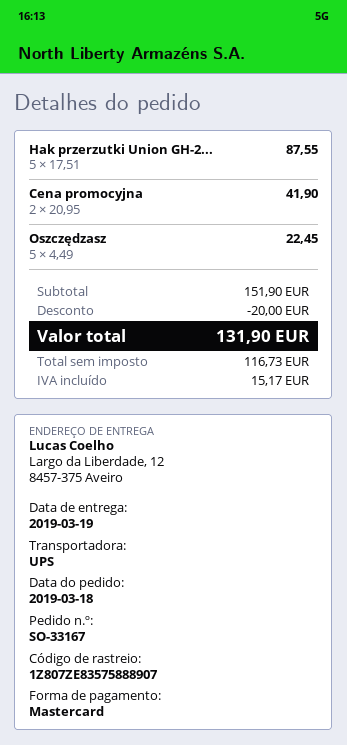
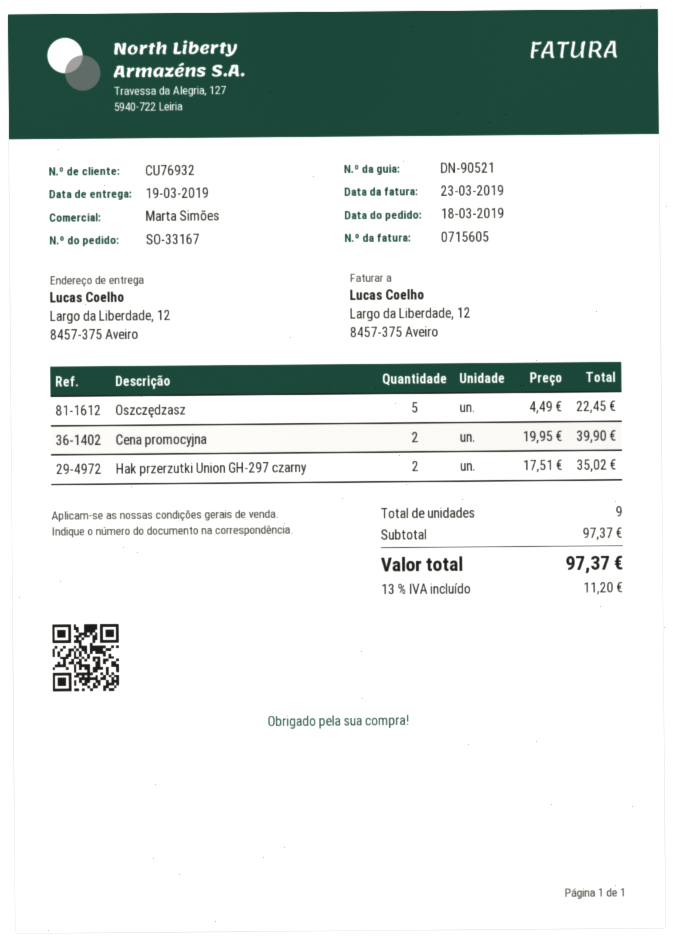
Hak przerzutki Union GH-2...: 5 x 17.51 = 87.55 -> 2 x 17.51 = 35.02
Cena promocyjna: 2 x 20.95 = 41.90 -> 2 x 19.95 = 39.90
subtotal: 151.90 -> 97.37
discount: 20.00 -> none
tax: 15.17 -> 11.20
total: 131.90 -> 97.37

